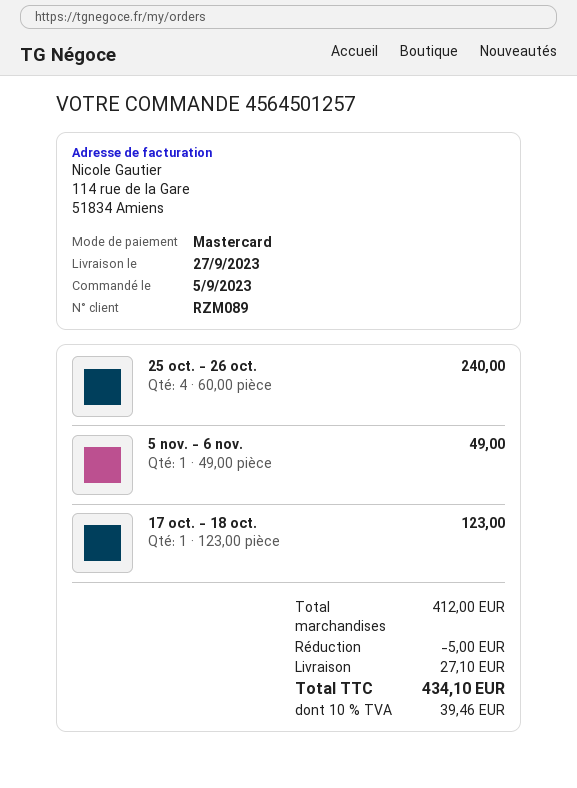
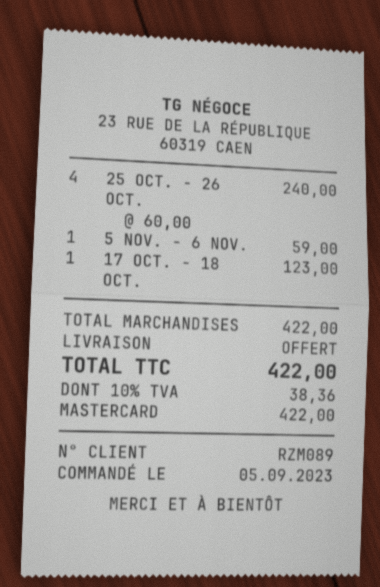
5 nov. - 6 nov.: 1 x 49.00 = 49.00 -> 1 x 59.00 = 59.00
subtotal: 412.00 -> 422.00
discount: 5.00 -> none
shipping: 27.10 -> 0.00
tax: 10% = 39.46 -> 10% = 38.36
total: 434.10 -> 422.00

